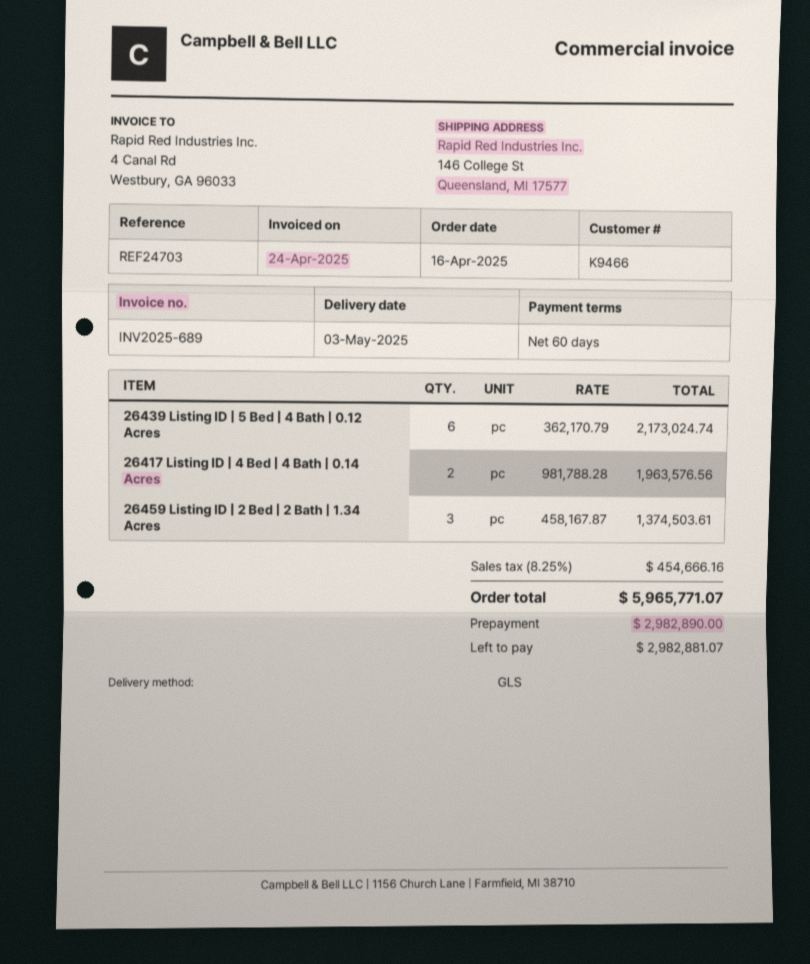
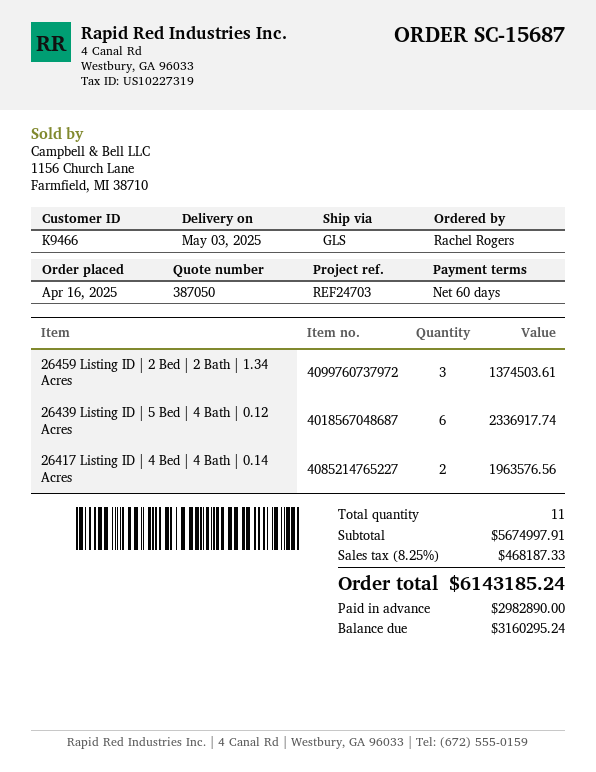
26439 Listing ID | 5 Bed | 4 Bath | 0.12 Acres: 6 for 2173024.74 -> 6 for 2336917.74
tax: 8.25% = 454666.16 -> 8.25% = 468187.33
total: 5965771.07 -> 6143185.24
balance: 2982881.07 -> 3160295.24

